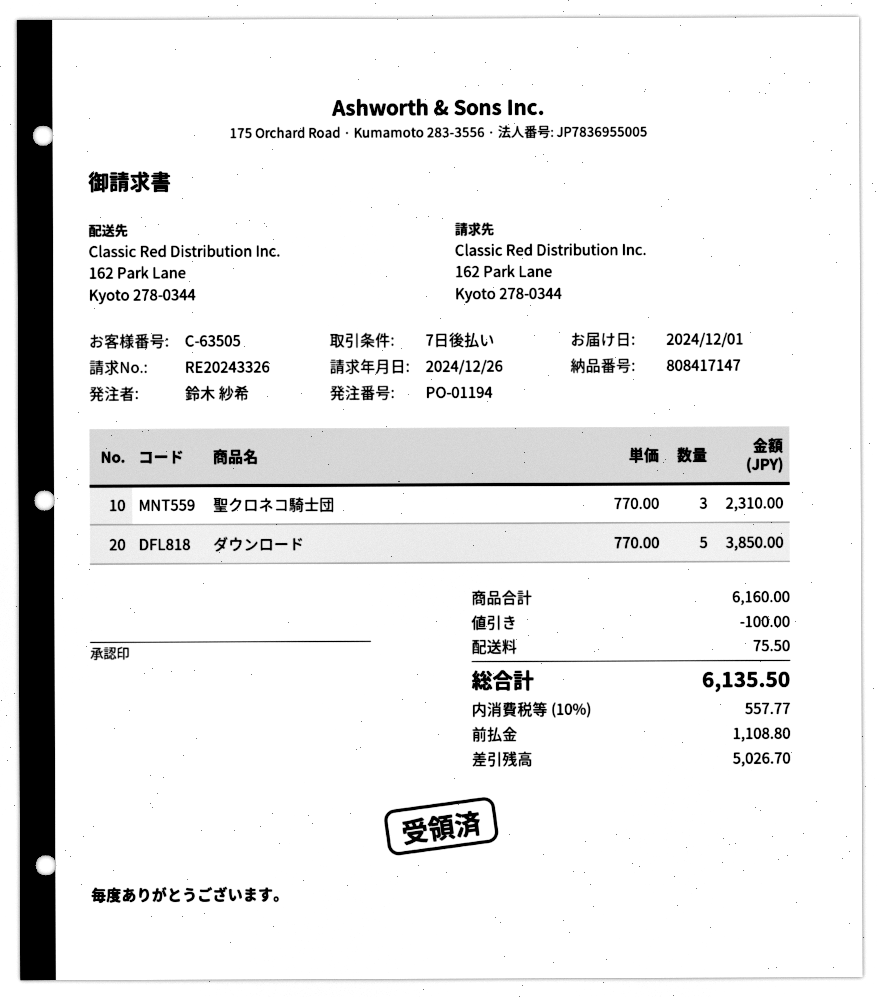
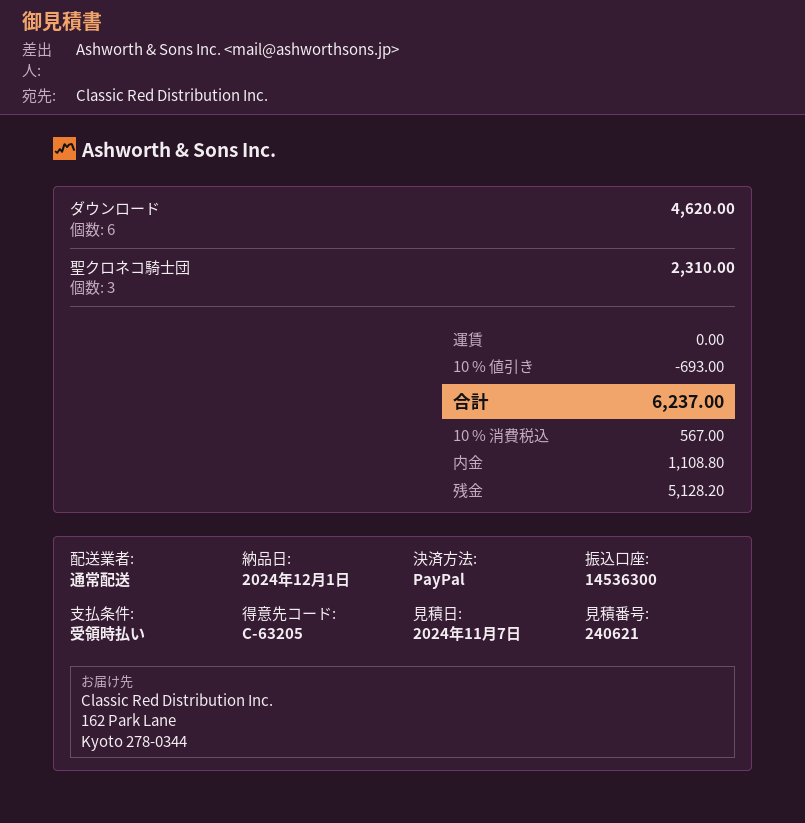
payment terms: 7 days -> on receipt
customer number: C-63505 -> C-63205
ダウンロード: 5 for 3850.00 -> 6 for 4620.00
discount: 100.00 -> 693.00
shipping: 75.50 -> 0.00
tax: 10% = 557.77 -> 10% = 567.00
total: 6135.50 -> 6237.00
balance: 5026.70 -> 5128.20

